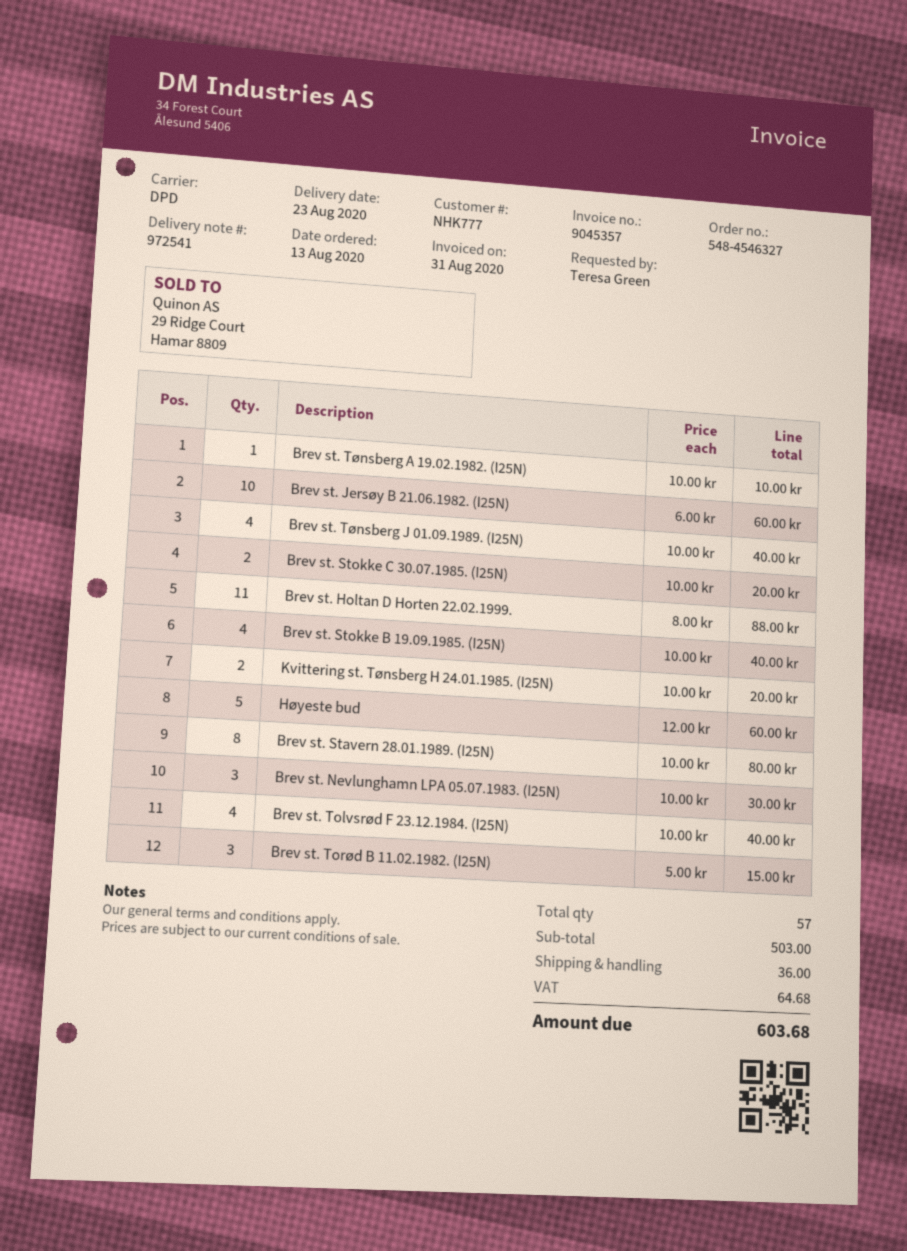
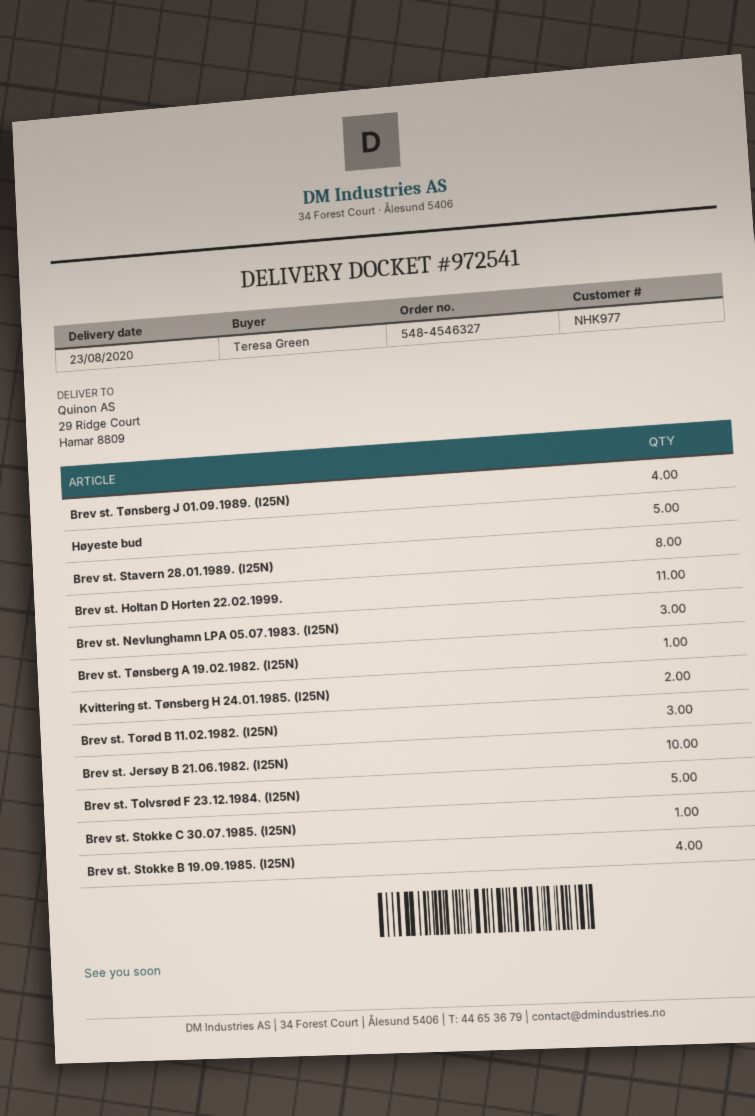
customer number: NHK777 -> NHK977
Brev st. Stokke C 30.07.1985. (I25N): 2 -> 1
Brev st. Tolvsrød F 23.12.1984. (I25N): 4 -> 5

